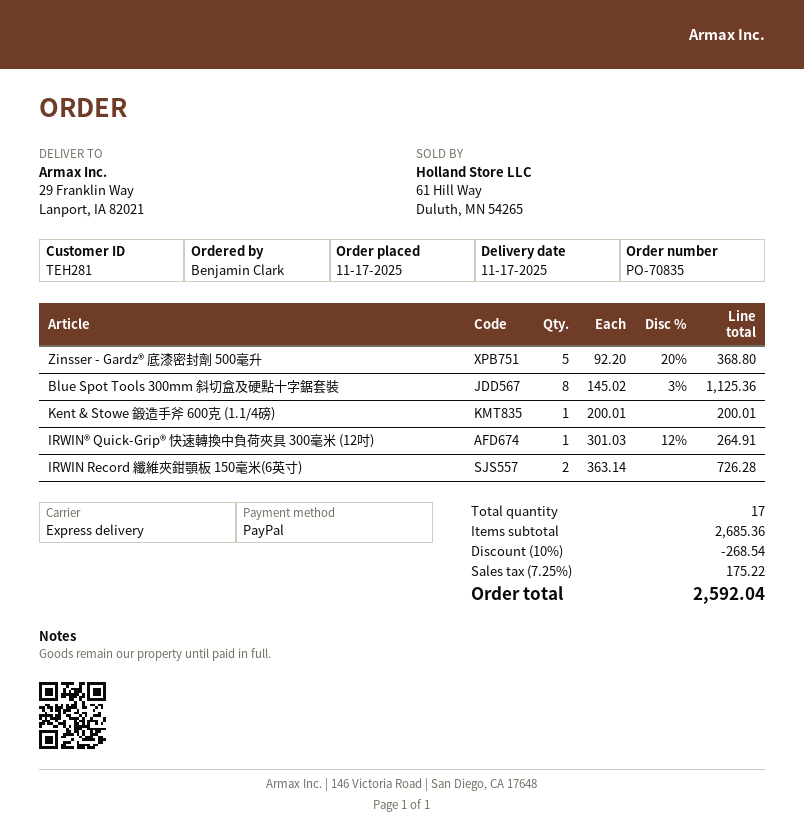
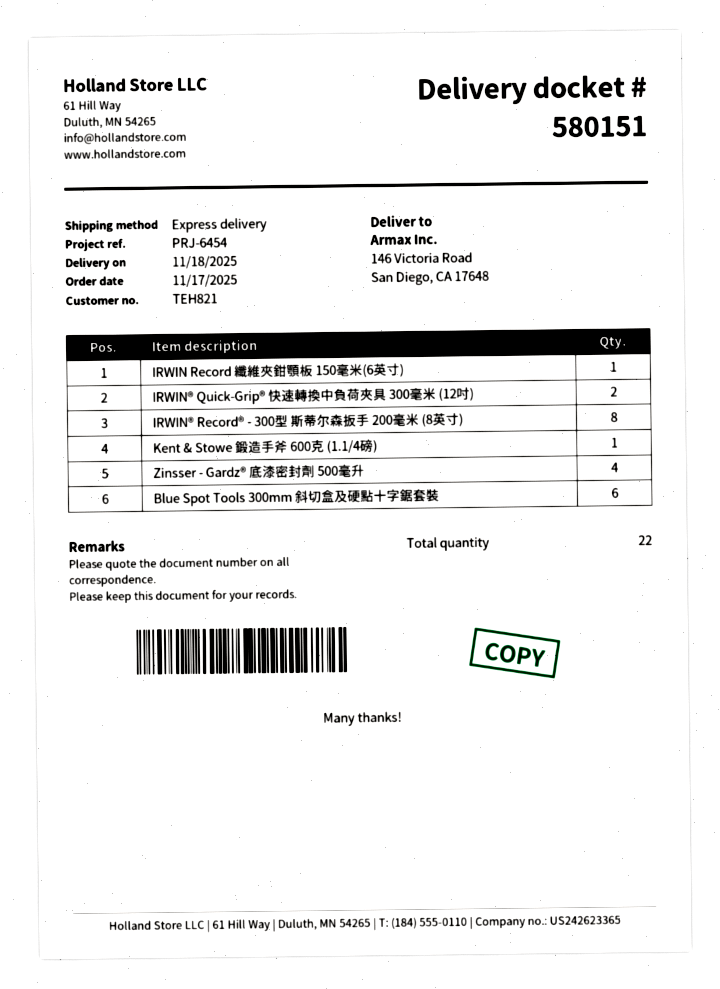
delivery date: 2025-11-17 -> 2025-11-18
customer number: TEH281 -> TEH821
ship to: 29 Franklin Way, Lanport, IA 82021 -> 146 Victoria Road, San Diego, CA 17648
Zinsser - Gardz® 底漆密封劑 500毫升: 5 -> 4
Blue Spot Tools 300mm 斜切盒及硬點十字鋸套裝: 8 -> 6
IRWIN® Quick-Grip® 快速轉換中負荷夾具 300毫米 (12吋): 1 -> 2
IRWIN Record 纖維夾鉗顎板 150毫米(6英寸): 2 -> 1
IRWIN® Record® - 300型 斯蒂尔森扳手 200毫米 (8英寸): none -> 8
total quantity: 17 -> 22

